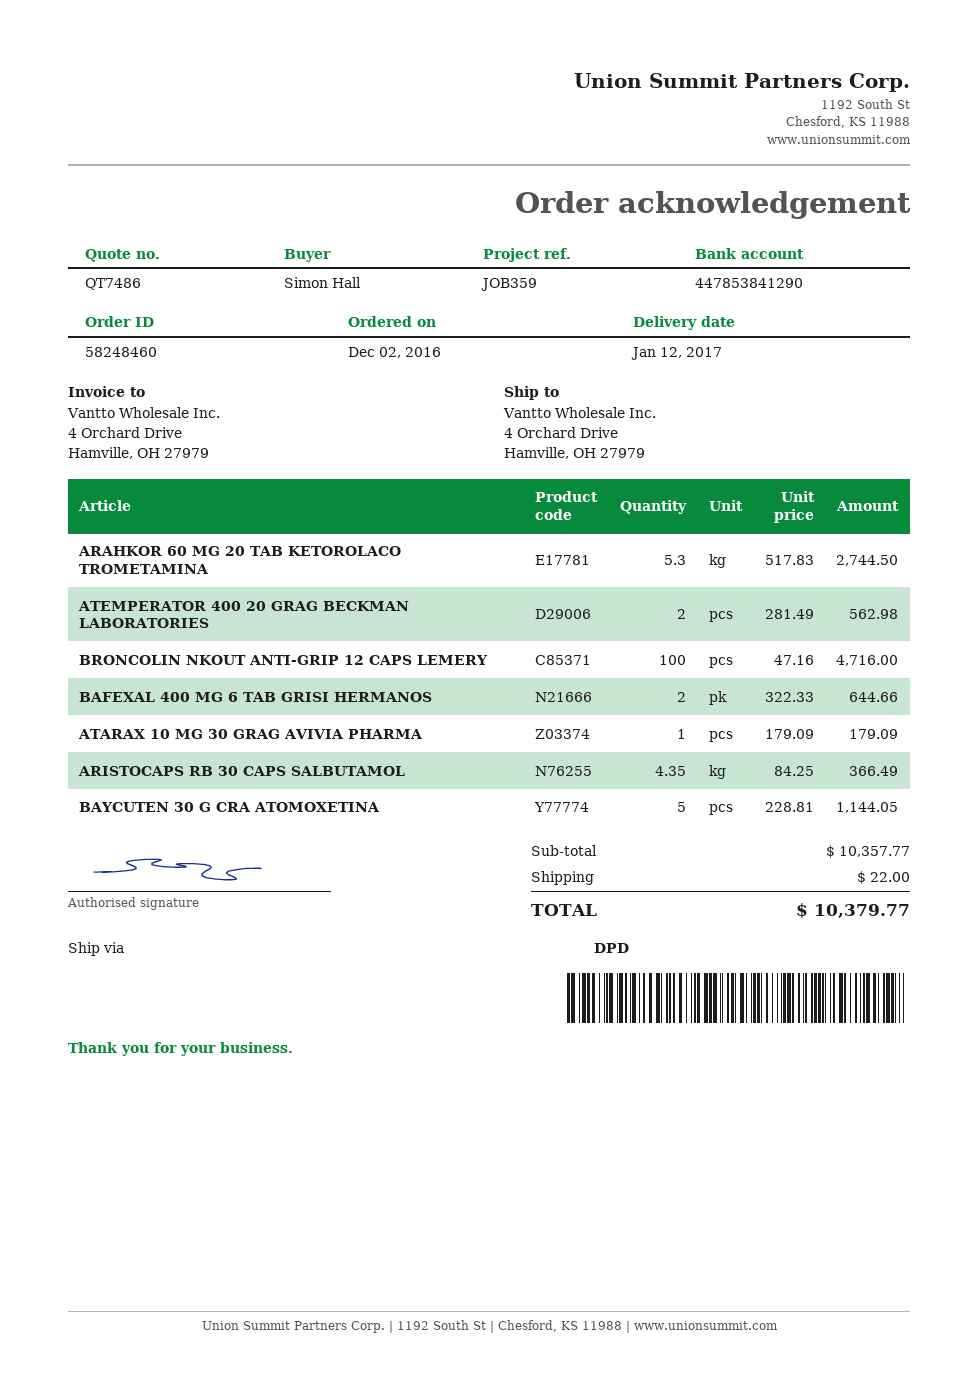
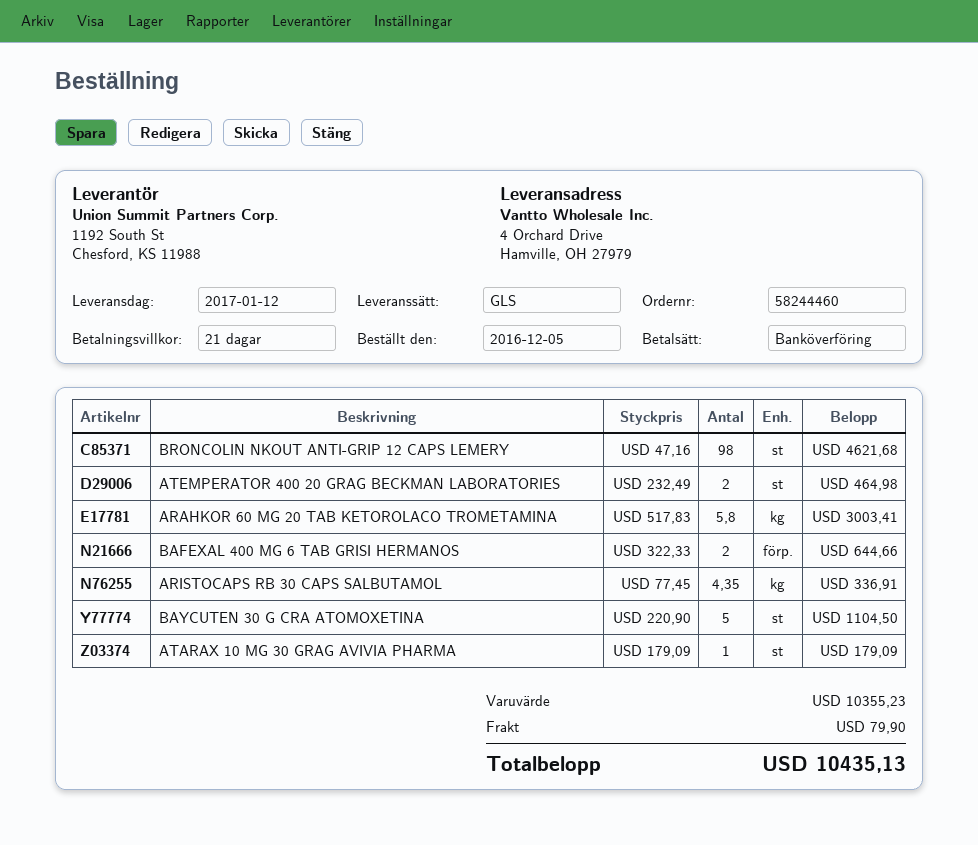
order number: 58248460 -> 58244460
order date: 2016-12-02 -> 2016-12-05
shipping method: DPD -> GLS
ARAHKOR 60 MG 20 TAB KETOROLACO TROMETAMINA: 5.3 x 517.83 = 2744.50 -> 5.8 x 517.83 = 3003.41
ATEMPERATOR 400 20 GRAG BECKMAN LABORATORIES: 2 x 281.49 = 562.98 -> 2 x 232.49 = 464.98
BRONCOLIN NKOUT ANTI-GRIP 12 CAPS LEMERY: 100 x 47.16 = 4716.00 -> 98 x 47.16 = 4621.68
ARISTOCAPS RB 30 CAPS SALBUTAMOL: 4.35 x 84.25 = 366.49 -> 4.35 x 77.45 = 336.91
BAYCUTEN 30 G CRA ATOMOXETINA: 5 x 228.81 = 1144.05 -> 5 x 220.90 = 1104.50
subtotal: 10357.77 -> 10355.23
shipping: 22.00 -> 79.90
total: 10379.77 -> 10435.13

